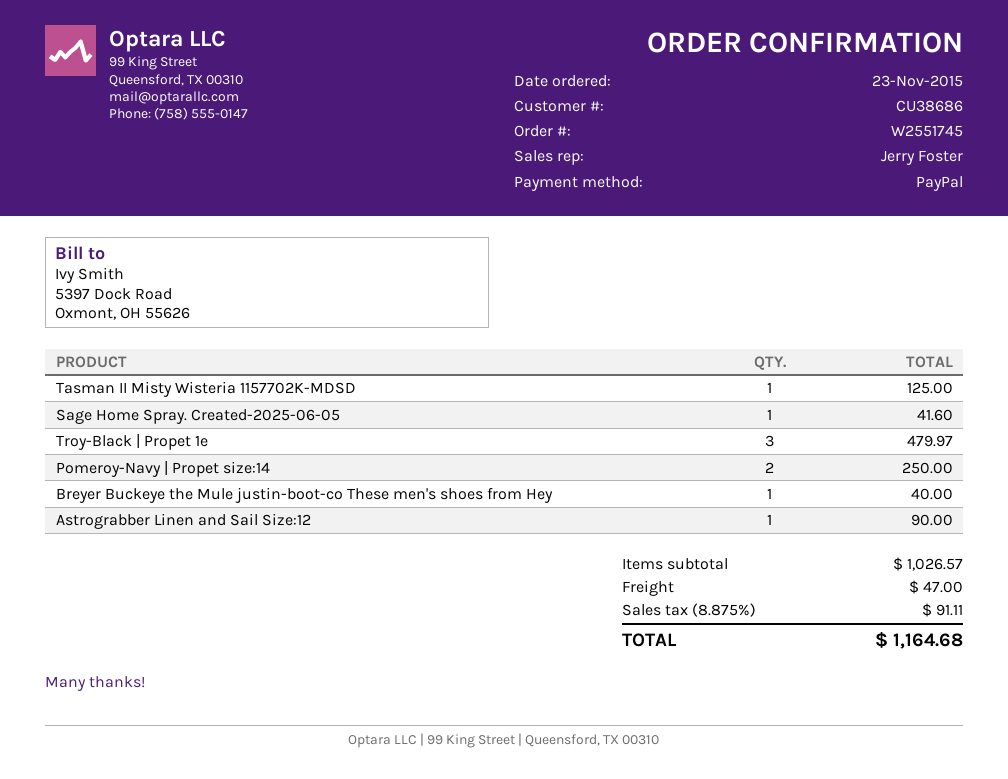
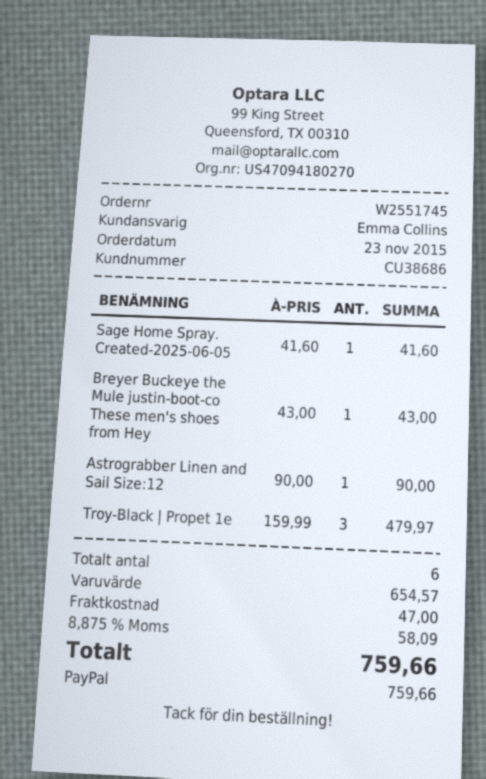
sales rep: Jerry Foster -> Emma Collins
Tasman II Misty Wisteria 1157702K-MDSD: 1 for 125.00 -> none
Pomeroy-Navy | Propet size:14: 2 for 250.00 -> none
Breyer Buckeye the Mule justin-boot-co These men's shoes from Hey: 1 for 40.00 -> 1 for 43.00
subtotal: 1026.57 -> 654.57
tax: 8.875% = 91.11 -> 8.875% = 58.09
total: 1164.68 -> 759.66

